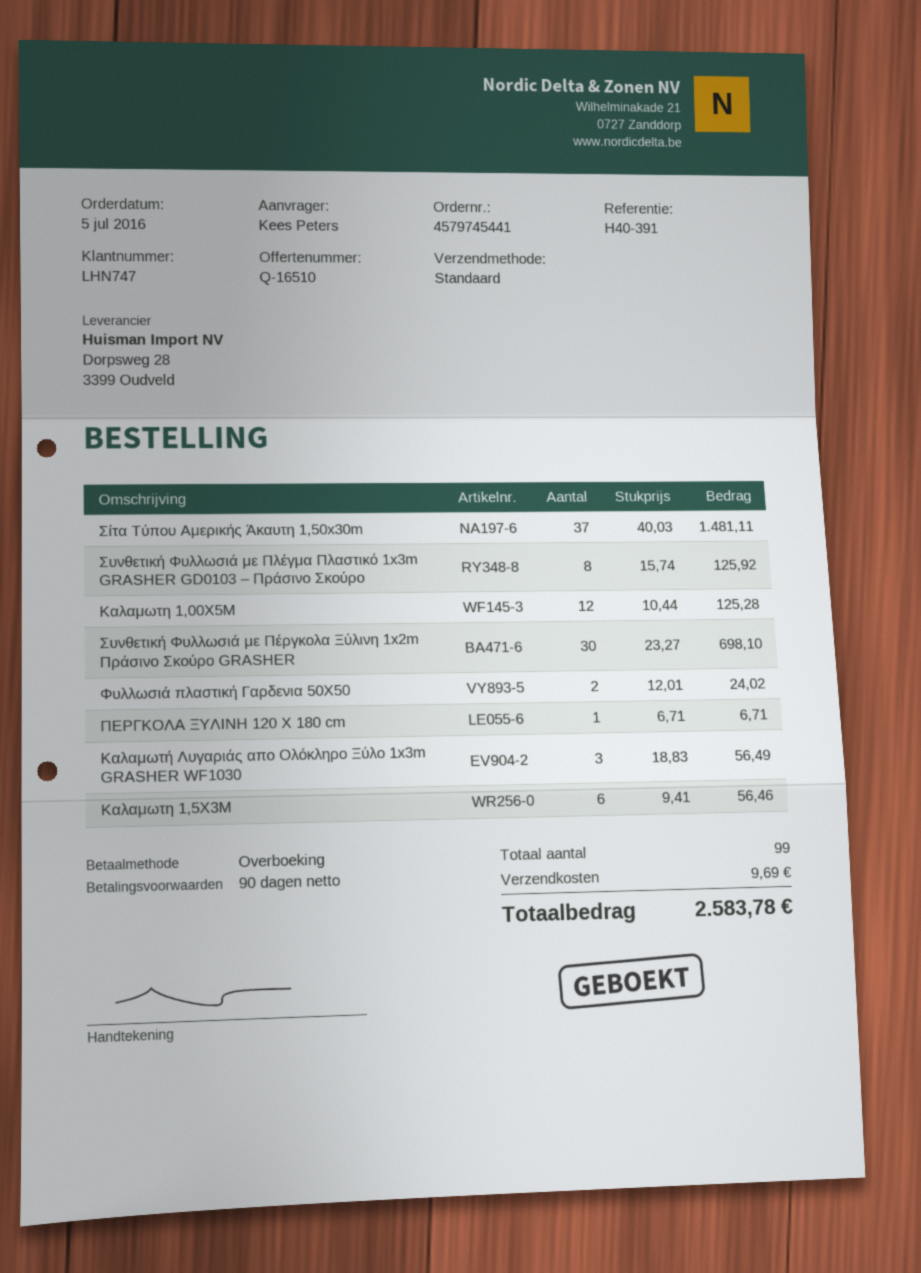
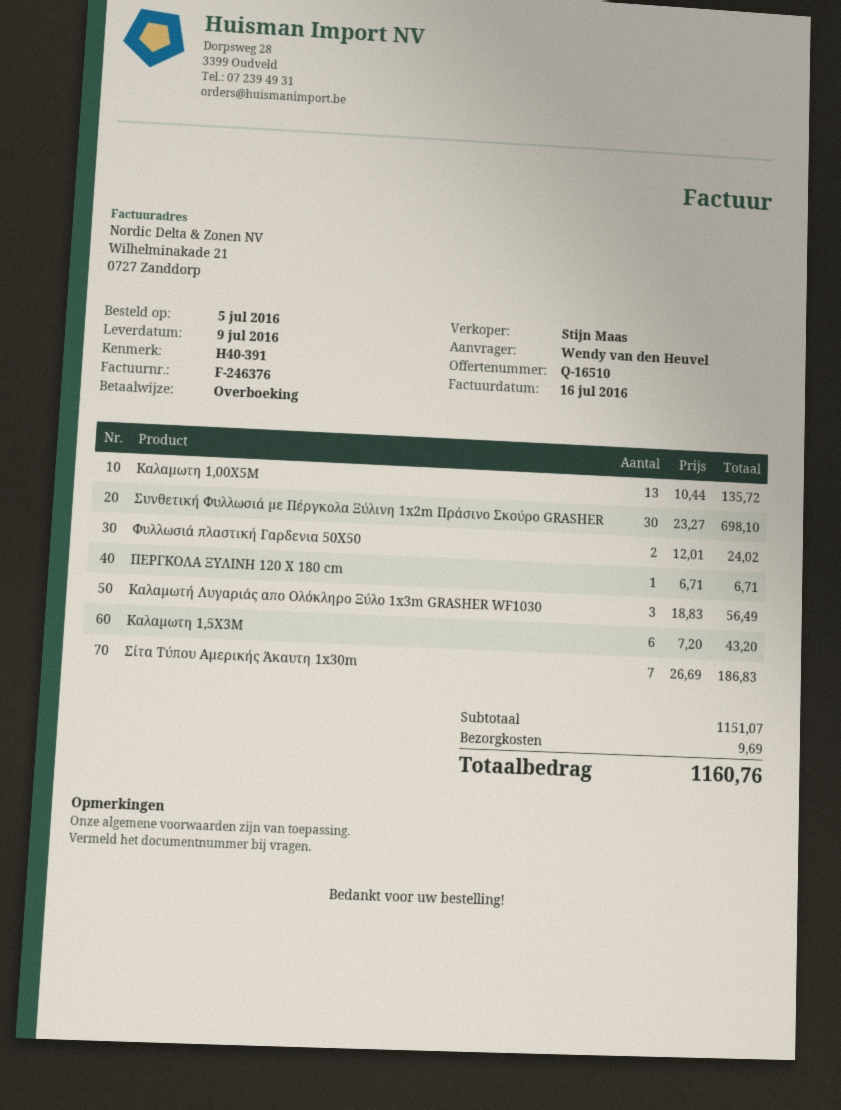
ordered by: Kees Peters -> Wendy van den Heuvel
Σίτα Τύπου Αμερικής Άκαυτη 1,50x30m: 37 x 40.03 = 1481.11 -> none
Συνθετική Φυλλωσιά με Πλέγμα Πλαστικό 1x3m GRASHER GD0103 – Πράσινο Σκούρο: 8 x 15.74 = 125.92 -> none
Καλαμωτη 1,00Χ5Μ: 12 x 10.44 = 125.28 -> 13 x 10.44 = 135.72
Καλαμωτη 1,5Χ3Μ: 6 x 9.41 = 56.46 -> 6 x 7.20 = 43.20
Σίτα Τύπου Αμερικής Άκαυτη 1x30m: none -> 7 x 26.69 = 186.83
total: 2583.78 -> 1160.76

